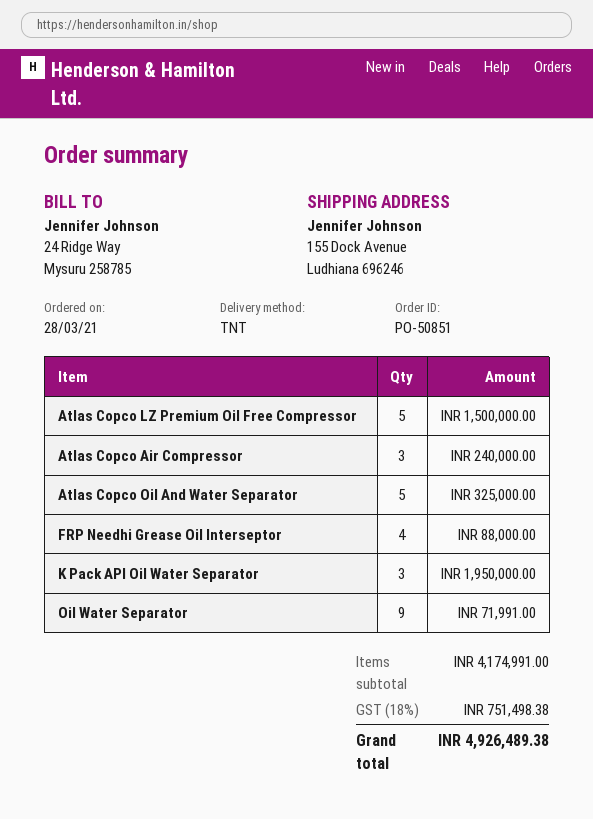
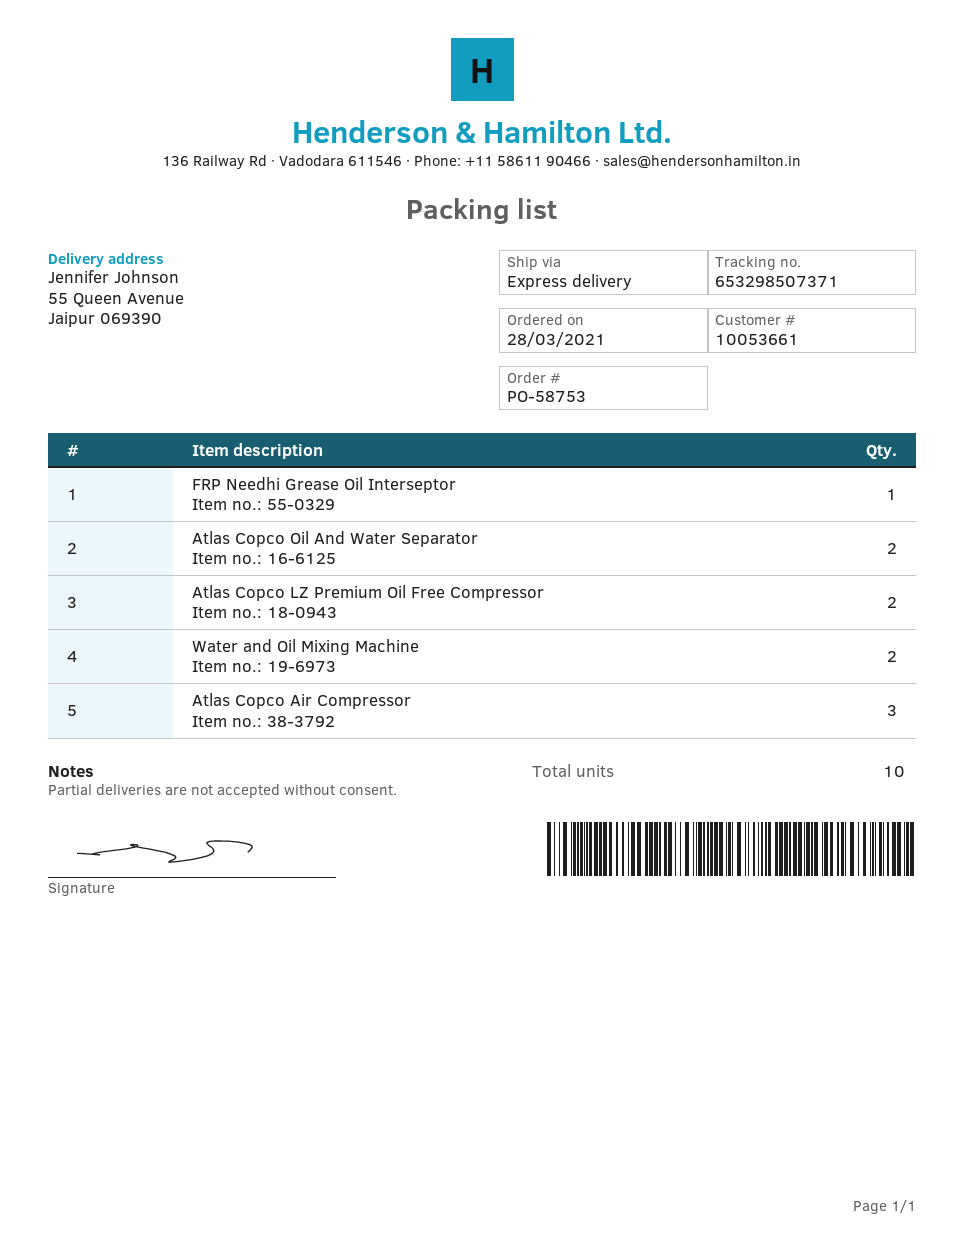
order number: PO-50851 -> PO-58753
shipping method: TNT -> express
ship to: 155 Dock Avenue, Ludhiana 696246 -> 55 Queen Avenue, Jaipur 069390
Atlas Copco LZ Premium Oil Free Compressor: 5 -> 2
Atlas Copco Oil And Water Separator: 5 -> 2
FRP Needhi Grease Oil Interseptor: 4 -> 1
K Pack API Oil Water Separator: 3 -> none
Oil Water Separator: 9 -> none
Water and Oil Mixing Machine: none -> 2

